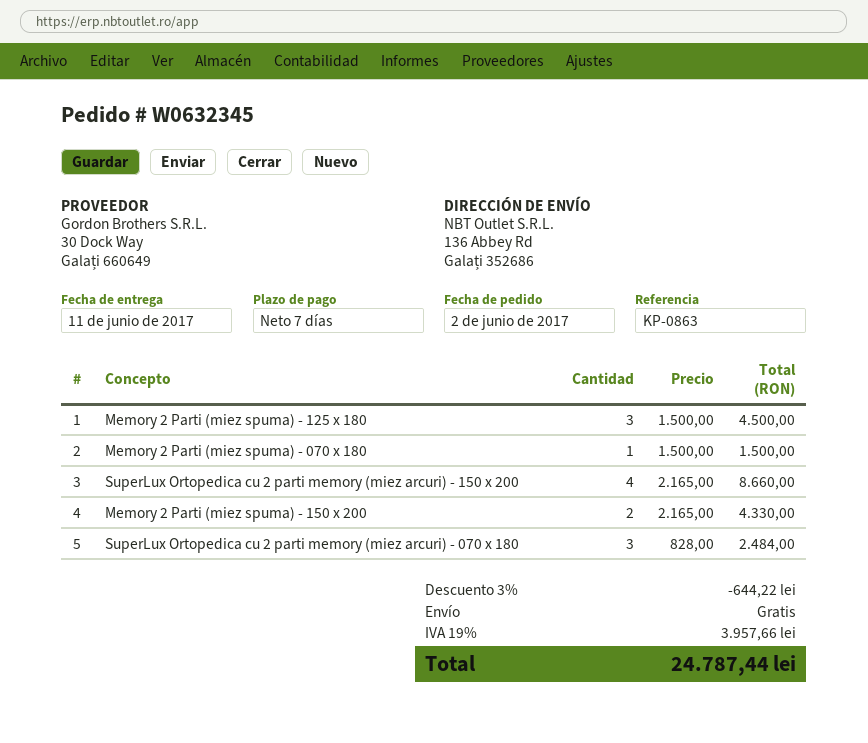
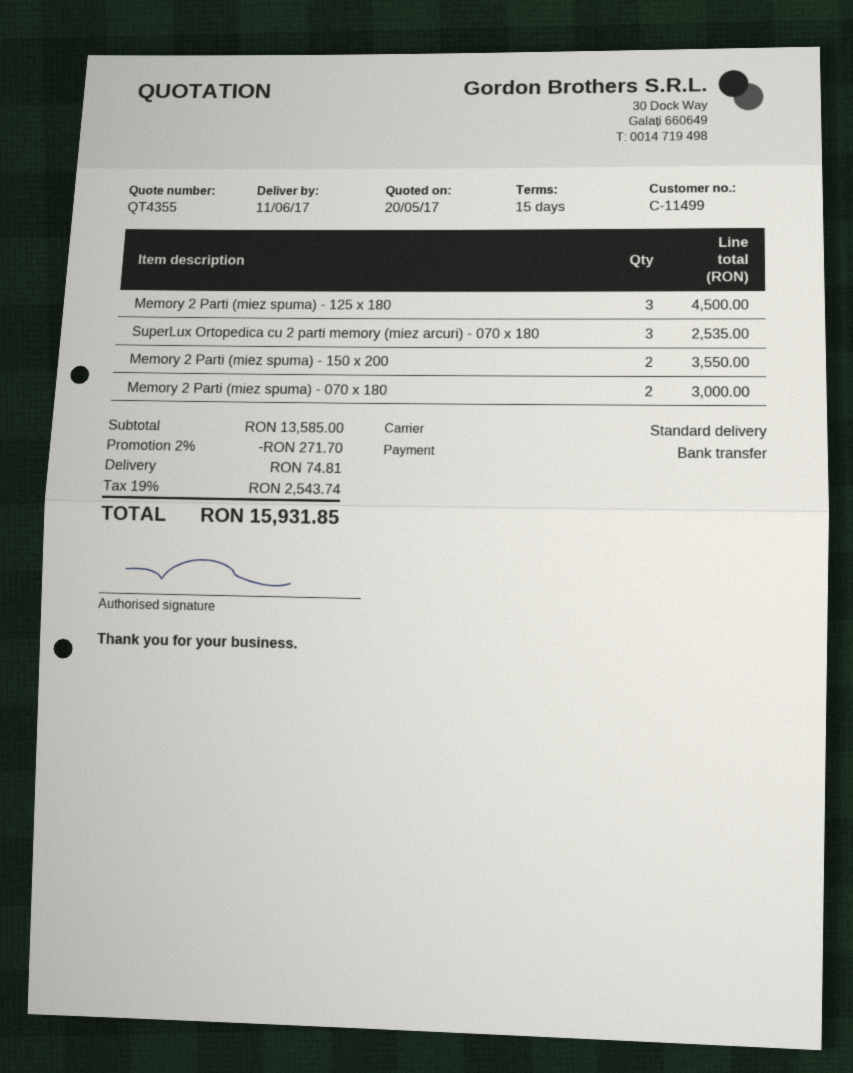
payment terms: 7 days -> 15 days
Memory 2 Parti (miez spuma) - 070 x 180: 1 for 1500.00 -> 2 for 3000.00
SuperLux Ortopedica cu 2 parti memory (miez arcuri) - 150 x 200: 4 for 8660.00 -> none
Memory 2 Parti (miez spuma) - 150 x 200: 2 for 4330.00 -> 2 for 3550.00
SuperLux Ortopedica cu 2 parti memory (miez arcuri) - 070 x 180: 3 for 2484.00 -> 3 for 2535.00
discount: 3% = 644.22 -> 2% = 271.70
shipping: 0.00 -> 74.81
tax: 19% = 3957.66 -> 19% = 2543.74
total: 24787.44 -> 15931.85

